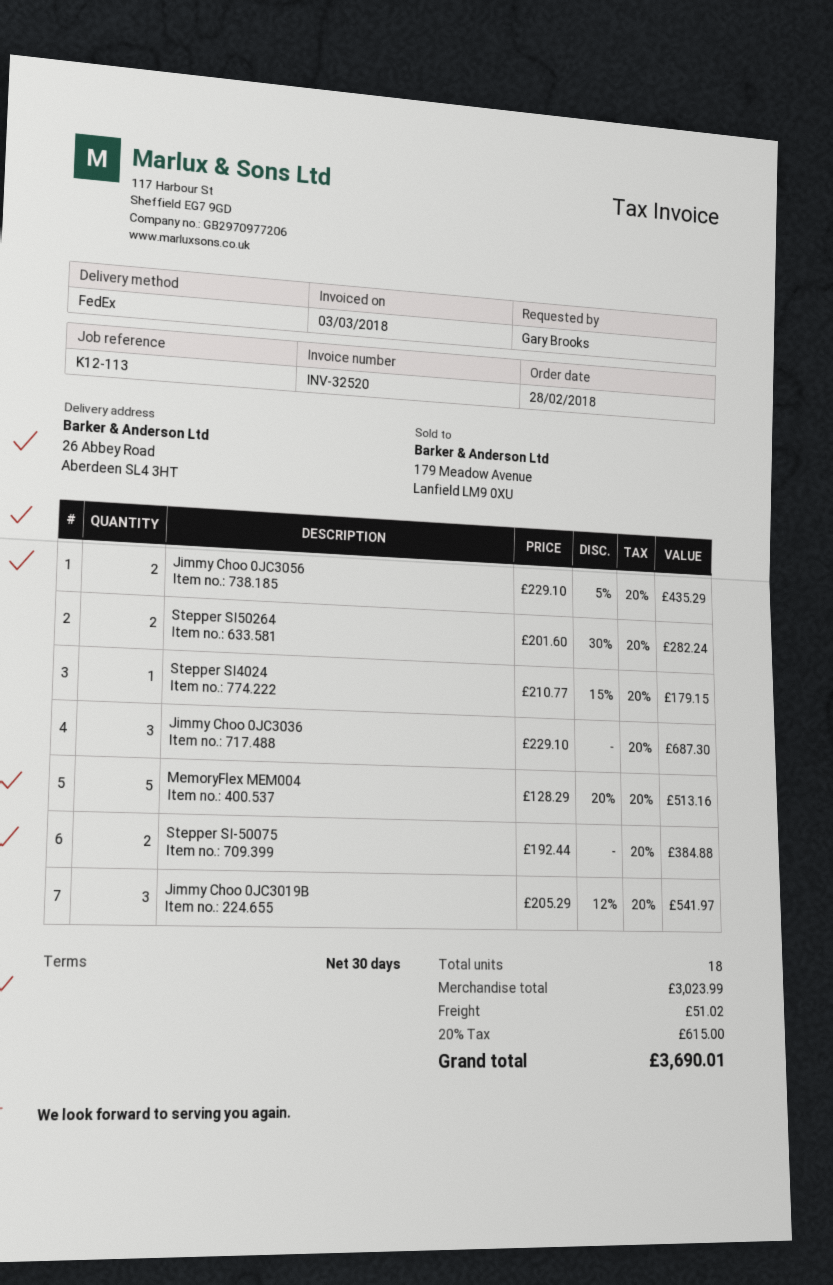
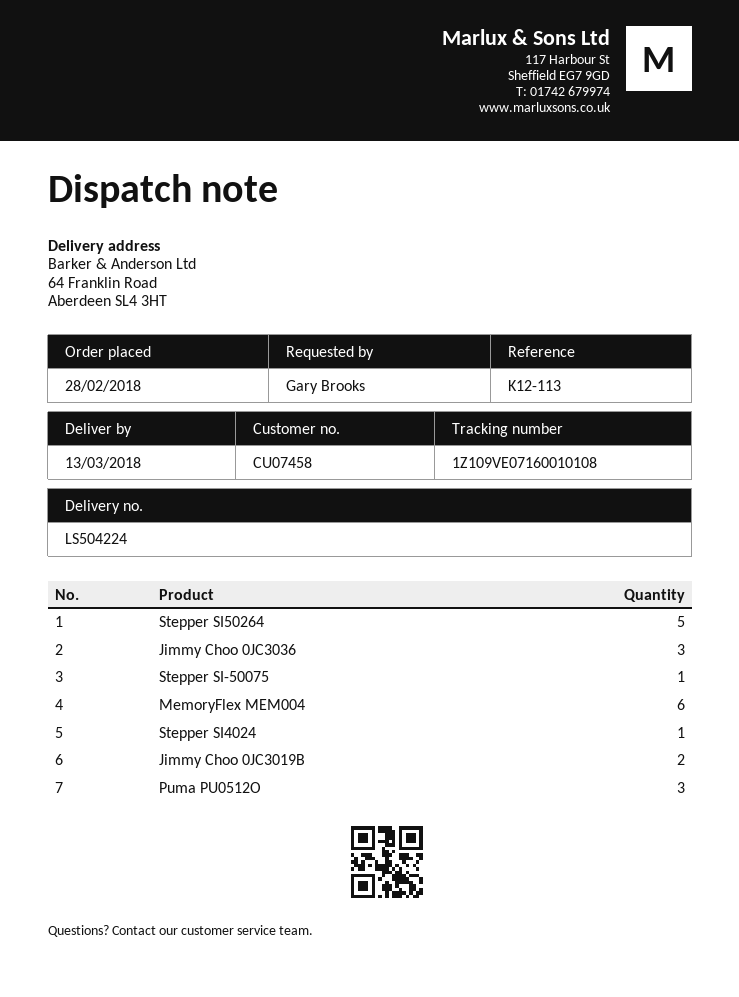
ship to: 26 Abbey Road, Aberdeen SL4 3HT -> 64 Franklin Road, Aberdeen SL4 3HT
Jimmy Choo 0JC3056: 2 -> none
Stepper SI50264: 2 -> 5
MemoryFlex MEM004: 5 -> 6
Stepper SI-50075: 2 -> 1
Jimmy Choo 0JC3019B: 3 -> 2
Puma PU0512O: none -> 3

